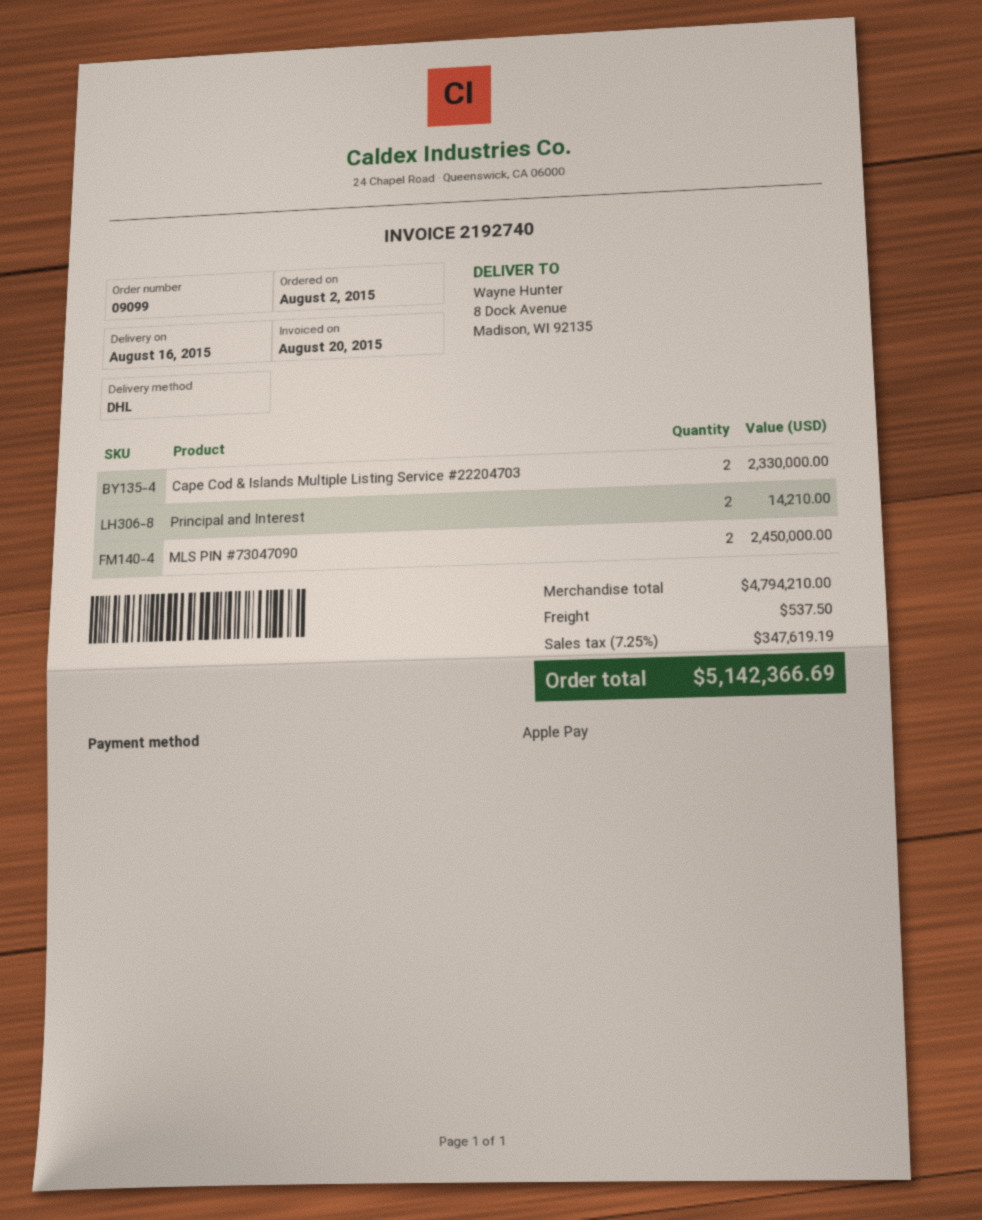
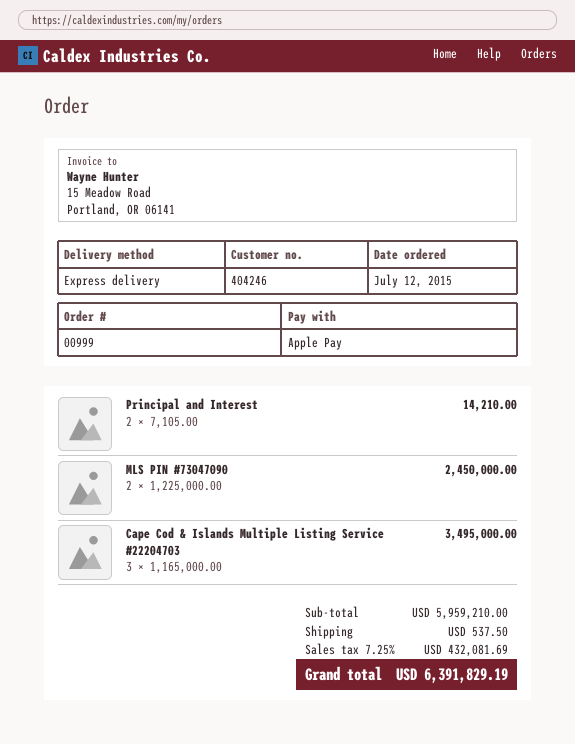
order number: 09099 -> 00999
order date: 2015-08-02 -> 2015-07-12
shipping method: DHL -> express
Cape Cod & Islands Multiple Listing Service #22204703: 2 for 2330000.00 -> 3 for 3495000.00
subtotal: 4794210.00 -> 5959210.00
tax: 7.25% = 347619.19 -> 7.25% = 432081.69
total: 5142366.69 -> 6391829.19

